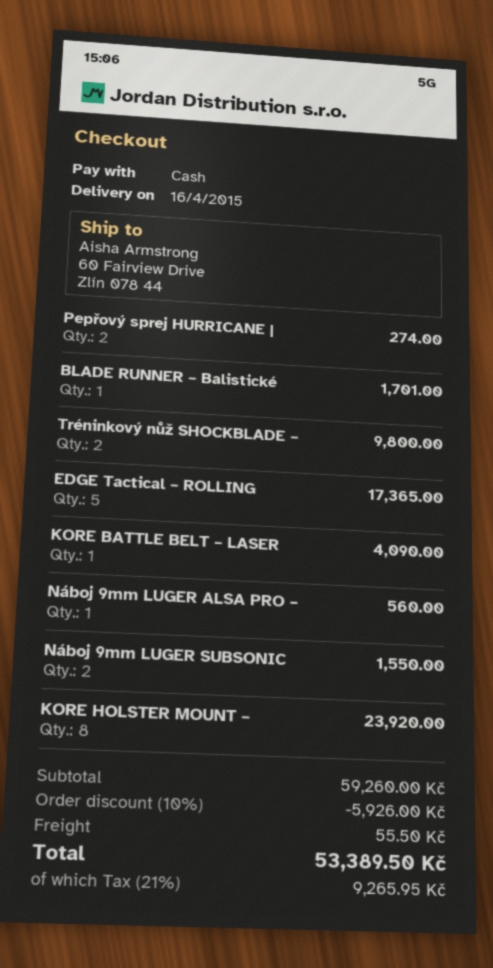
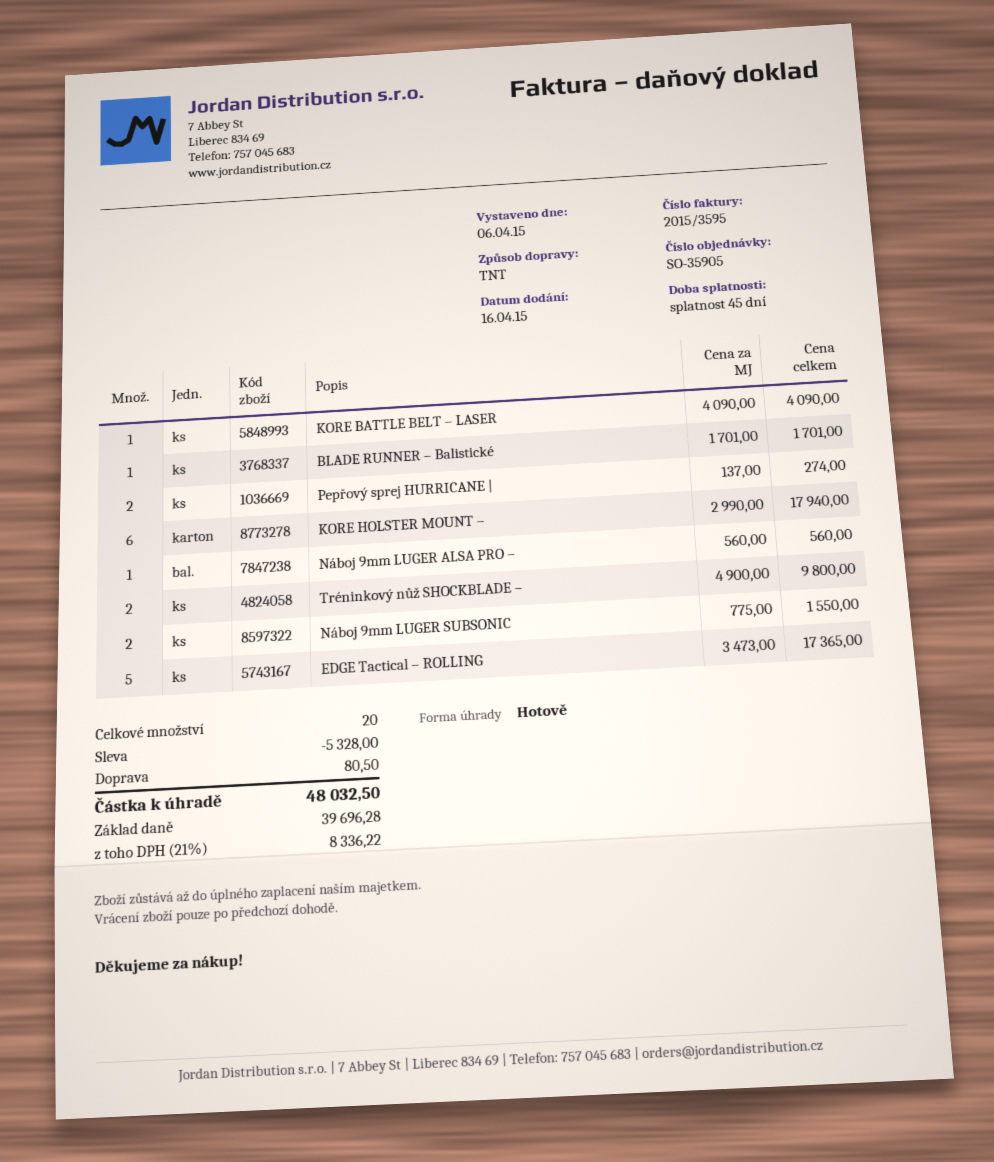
KORE HOLSTER MOUNT –: 8 for 23920.00 -> 6 for 17940.00
discount: 5926.00 -> 5328.00
shipping: 55.50 -> 80.50
tax: 21% = 9265.95 -> 21% = 8336.22
total: 53389.50 -> 48032.50

